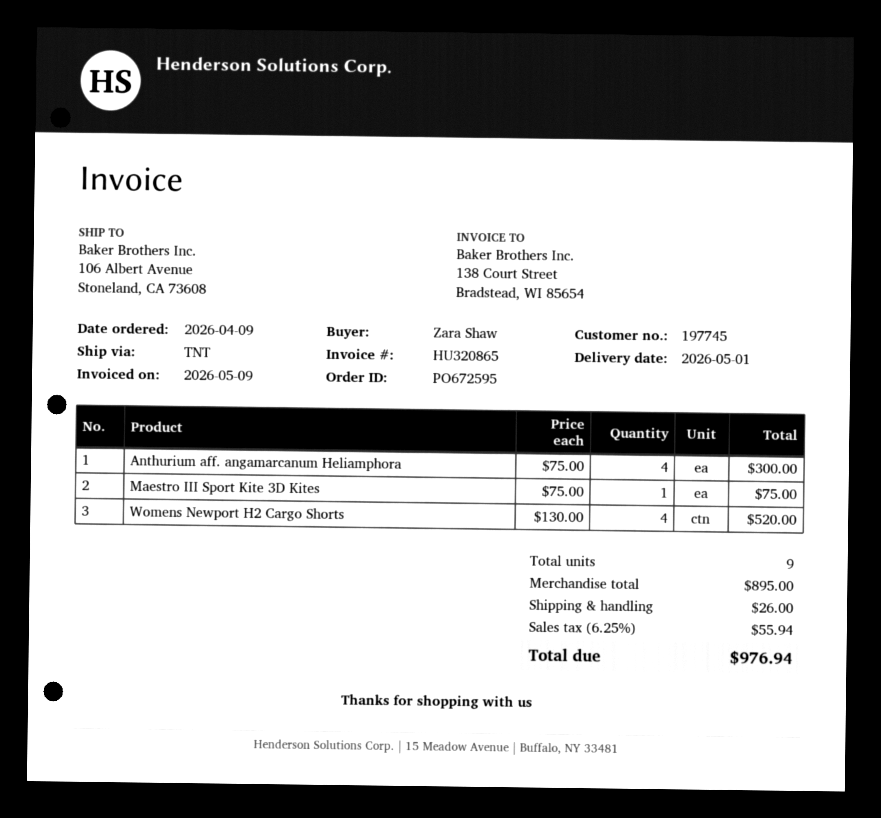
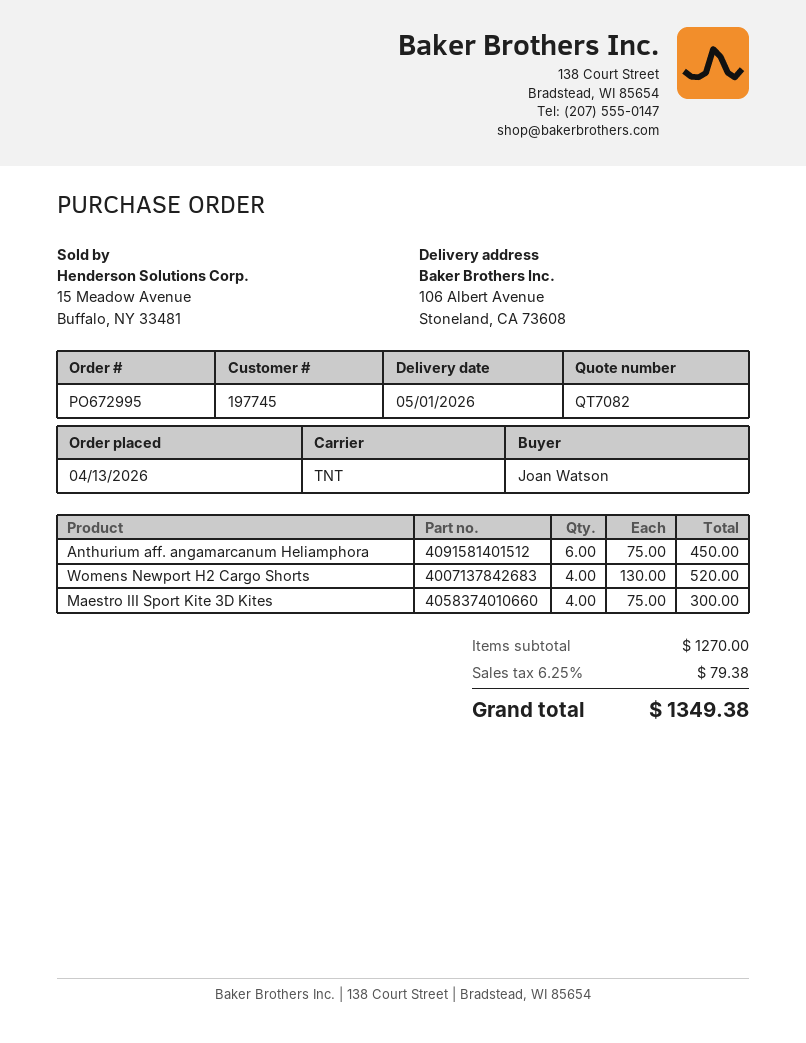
order number: PO672595 -> PO672995
order date: 2026-04-09 -> 2026-04-13
ordered by: Zara Shaw -> Joan Watson
Anthurium aff. angamarcanum Heliamphora: 4 x 75.00 = 300.00 -> 6 x 75.00 = 450.00
Maestro III Sport Kite 3D Kites: 1 x 75.00 = 75.00 -> 4 x 75.00 = 300.00
subtotal: 895.00 -> 1270.00
shipping: 26.00 -> none
tax: 6.25% = 55.94 -> 6.25% = 79.38
total: 976.94 -> 1349.38

